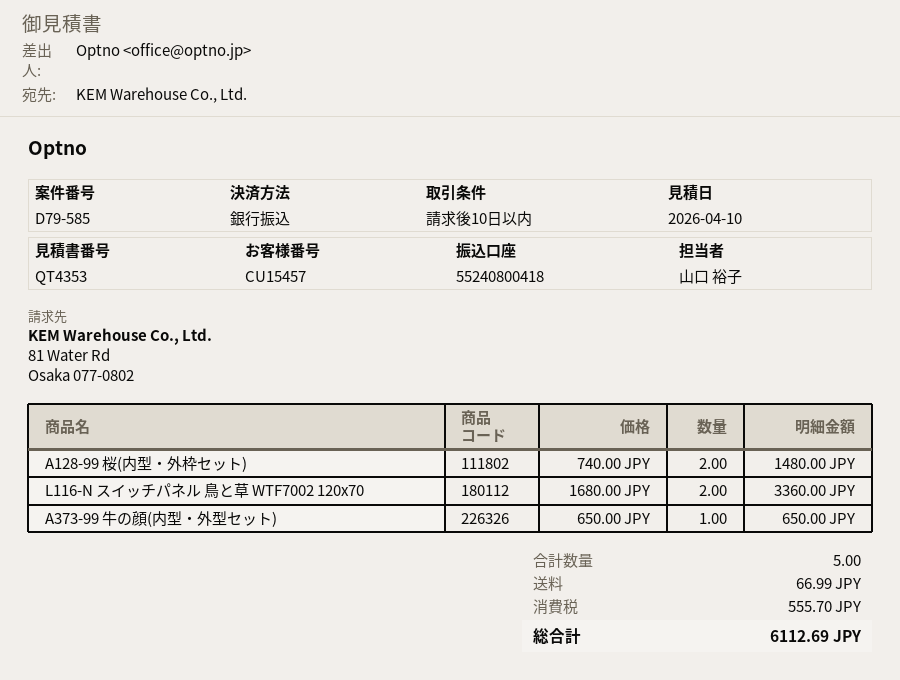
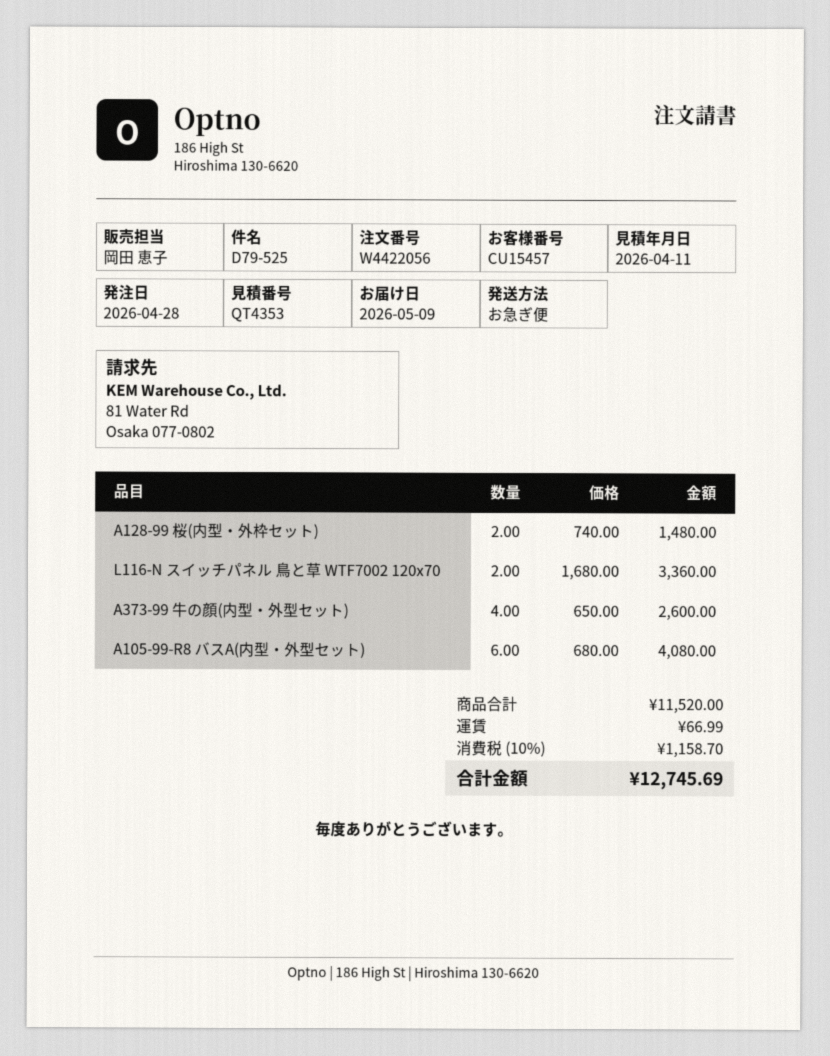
quote date: 2026-04-10 -> 2026-04-11
reference: D79-585 -> D79-525
sales rep: 山口 裕子 -> 岡田 恵子
A373-99 牛の顔(内型・外型セット): 1 x 650.00 = 650.00 -> 4 x 650.00 = 2600.00
A105-99-R8 バスA(内型・外型セット): none -> 6 x 680.00 = 4080.00
tax: 555.70 -> 1158.70
total: 6112.69 -> 12745.69

